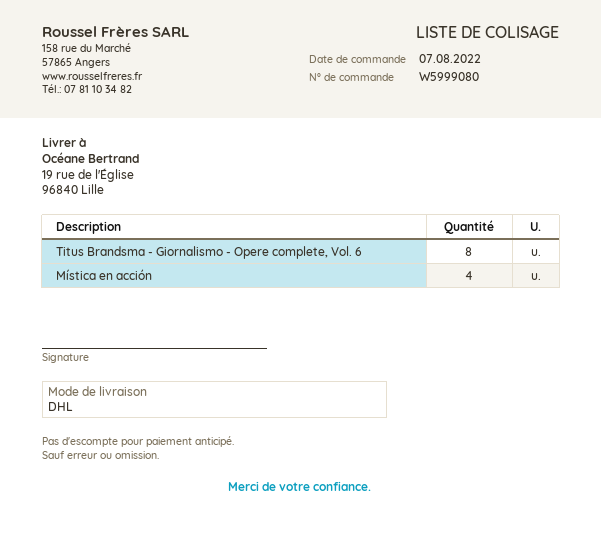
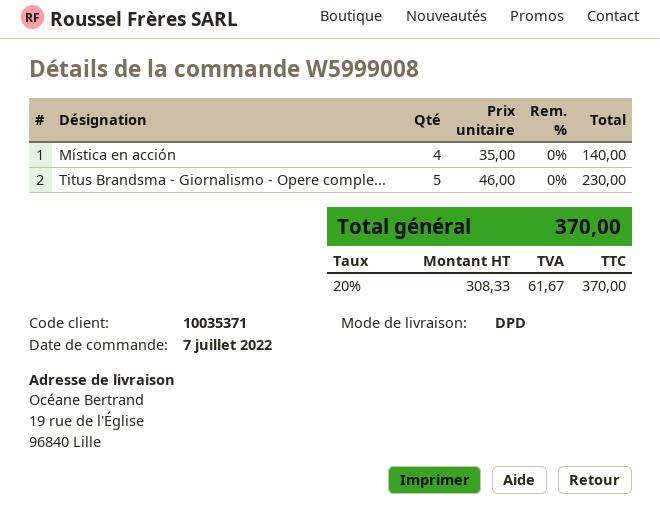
order number: W5999080 -> W5999008
order date: 2022-08-07 -> 2022-07-07
shipping method: DHL -> DPD
Titus Brandsma - Giornalismo - Opere complete, Vol. 6: 8 -> 5

